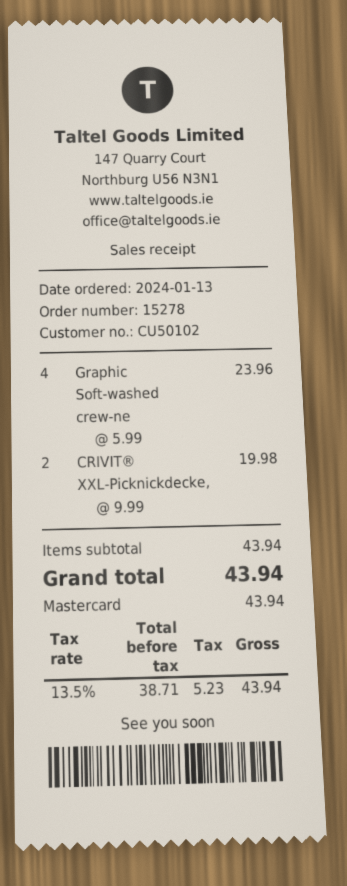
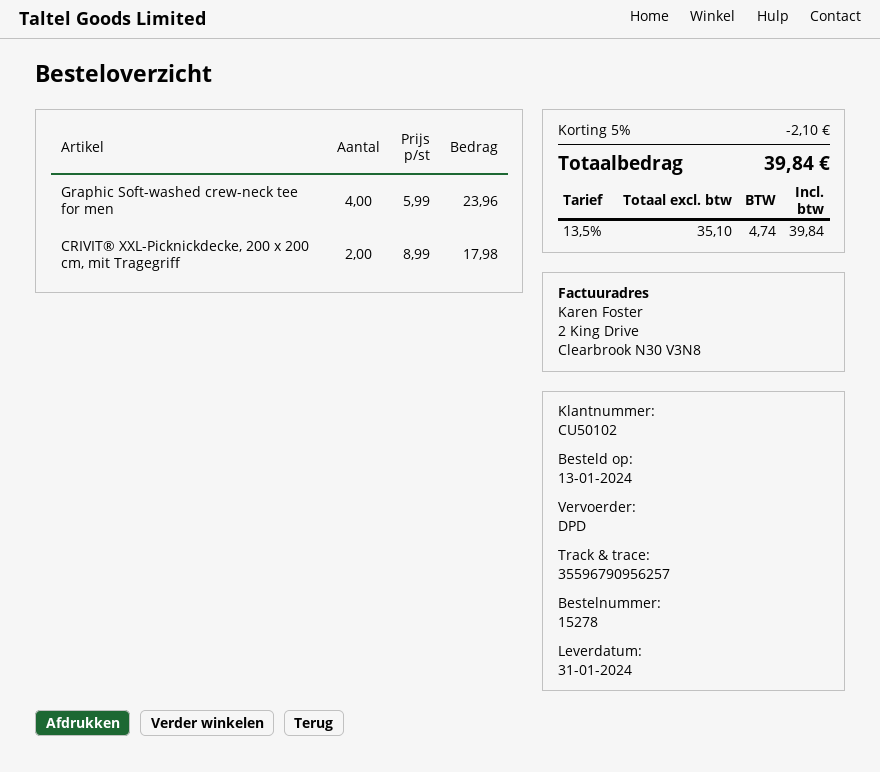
CRIVIT® XXL-Picknickdecke,: 2 x 9.99 = 19.98 -> 2 x 8.99 = 17.98
discount: none -> 5% = 2.10
net: 38.71 -> 35.10
tax: 13.5% = 5.23 -> 13.5% = 4.74
total: 43.94 -> 39.84

